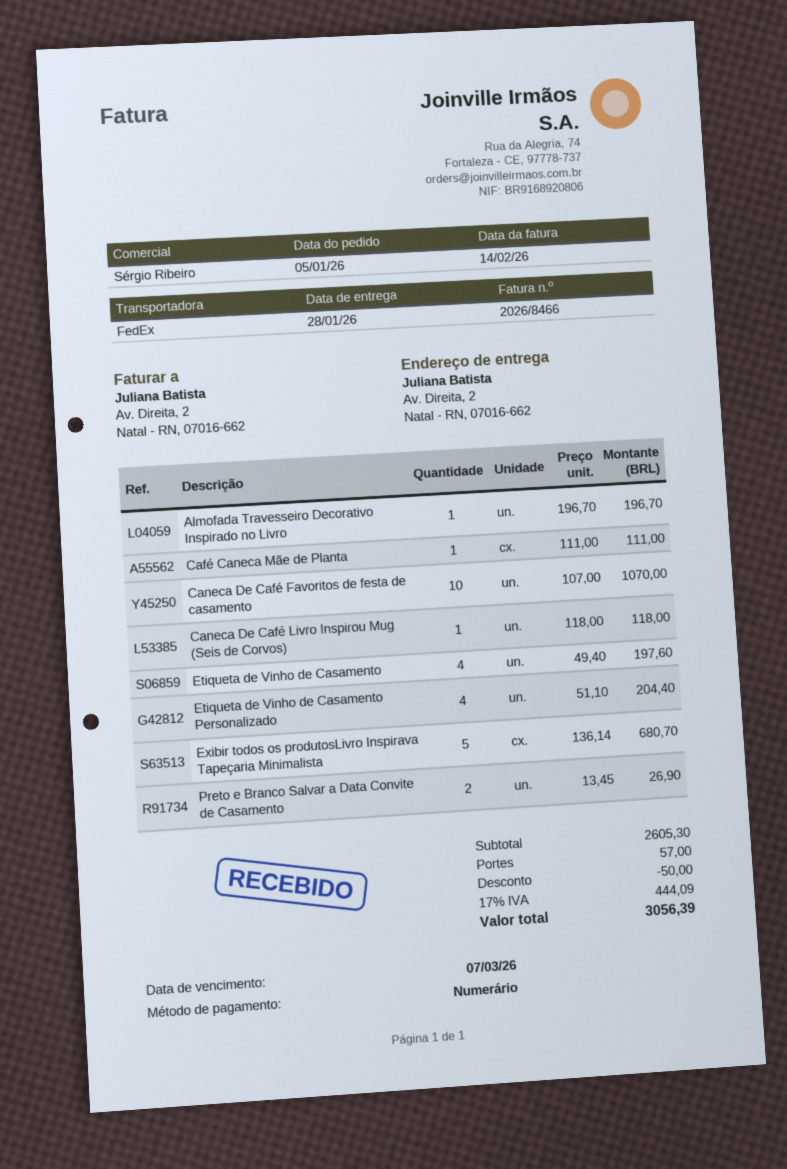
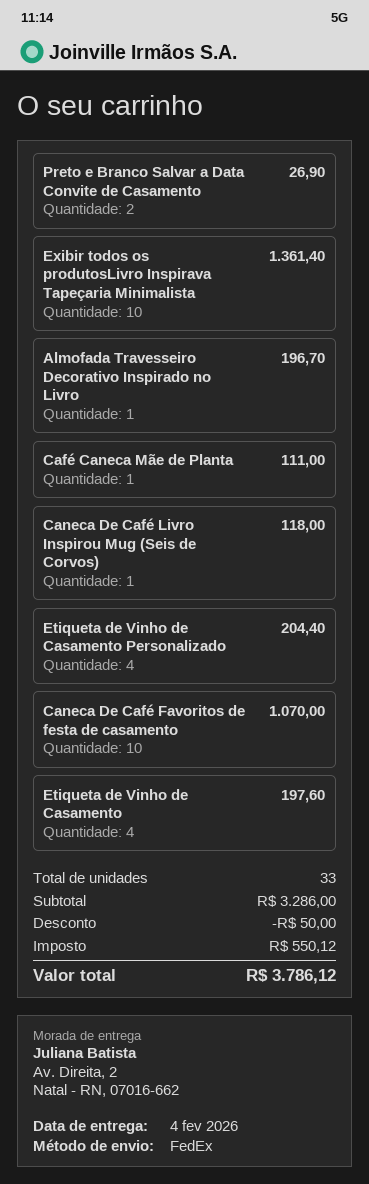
delivery date: 2026-01-28 -> 2026-02-04
Exibir todos os produtosLivro Inspirava Tapeçaria Minimalista: 5 for 680.70 -> 10 for 1361.40
subtotal: 2605.30 -> 3286.00
shipping: 57.00 -> none
tax: 444.09 -> 550.12
total: 3056.39 -> 3786.12

